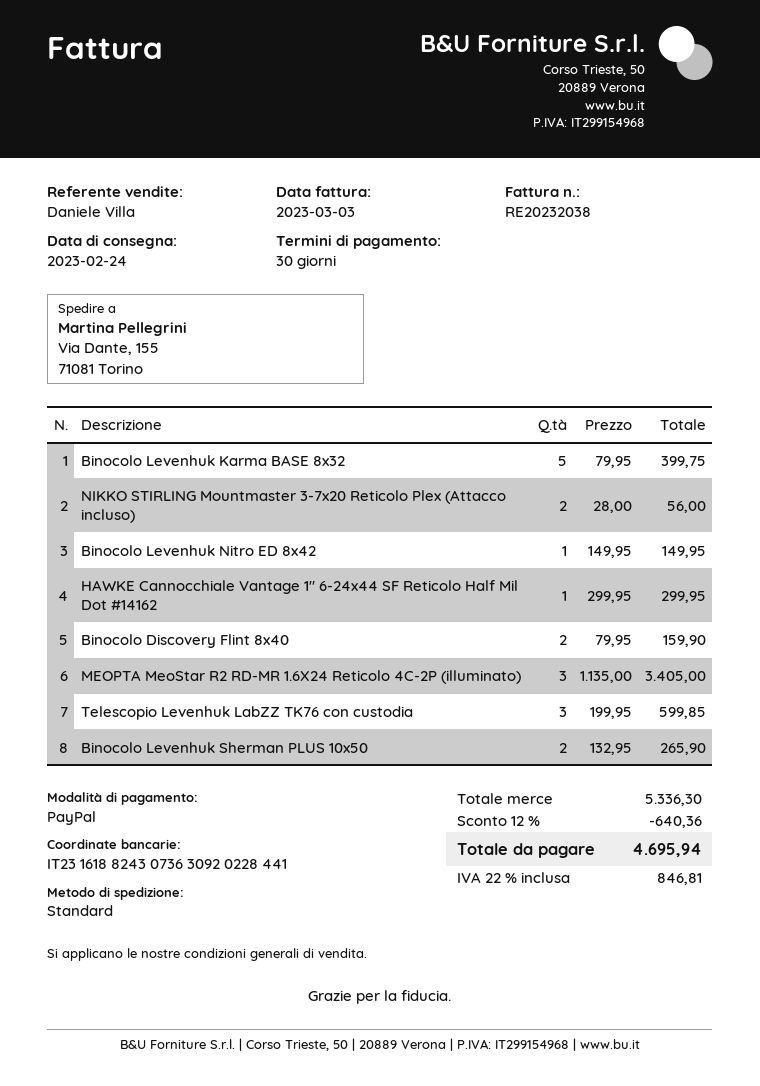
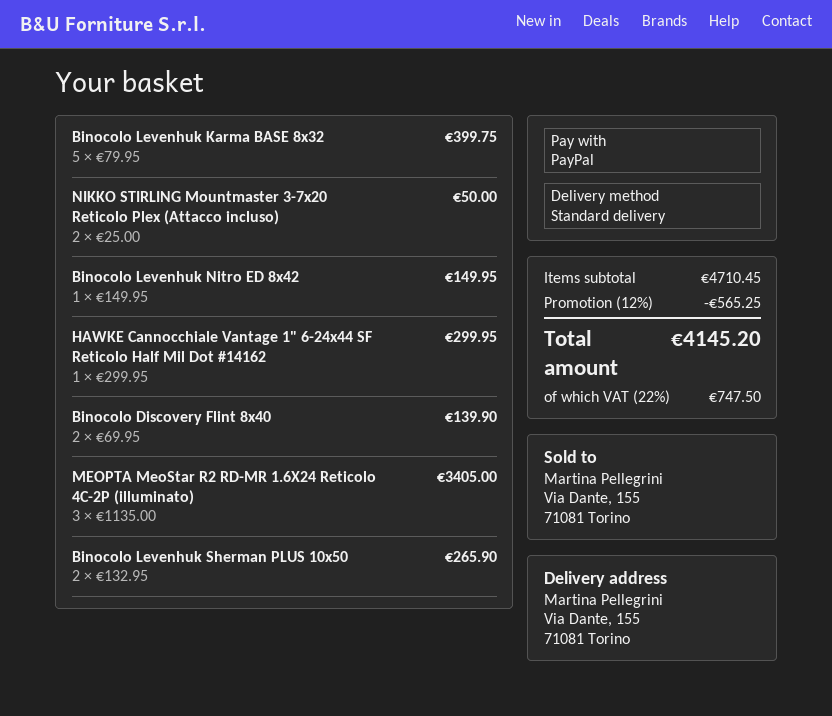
NIKKO STIRLING Mountmaster 3-7x20 Reticolo Plex (Attacco incluso): 2 x 28.00 = 56.00 -> 2 x 25.00 = 50.00
Binocolo Discovery Flint 8x40: 2 x 79.95 = 159.90 -> 2 x 69.95 = 139.90
Telescopio Levenhuk LabZZ TK76 con custodia: 3 x 199.95 = 599.85 -> none
subtotal: 5336.30 -> 4710.45
discount: 12% = 640.36 -> 12% = 565.25
tax: 22% = 846.81 -> 22% = 747.50
total: 4695.94 -> 4145.20

